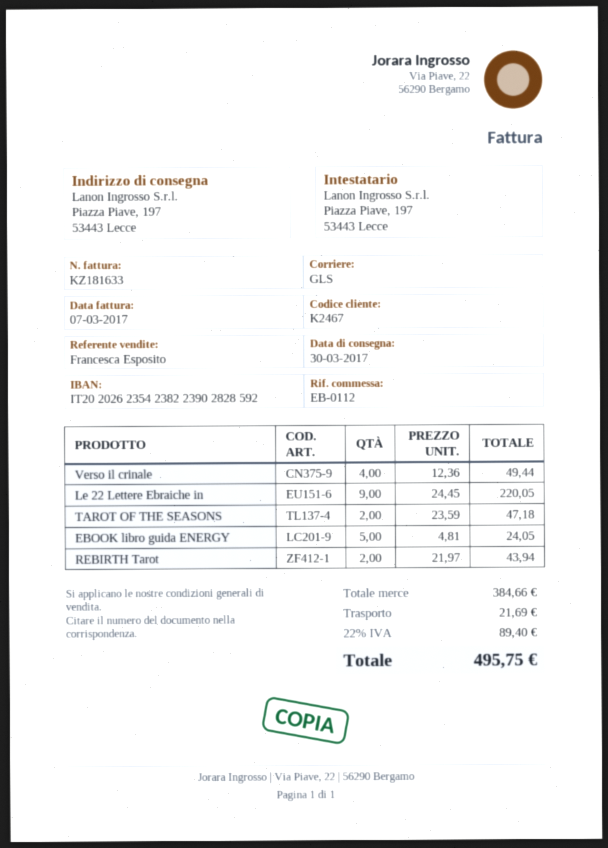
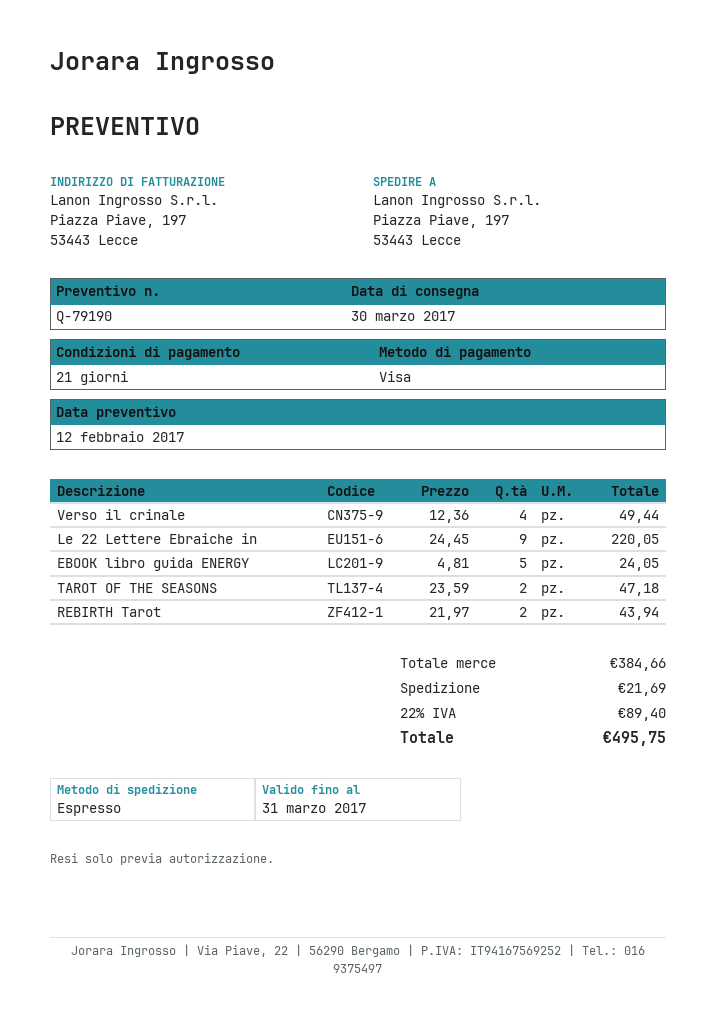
shipping method: GLS -> express

